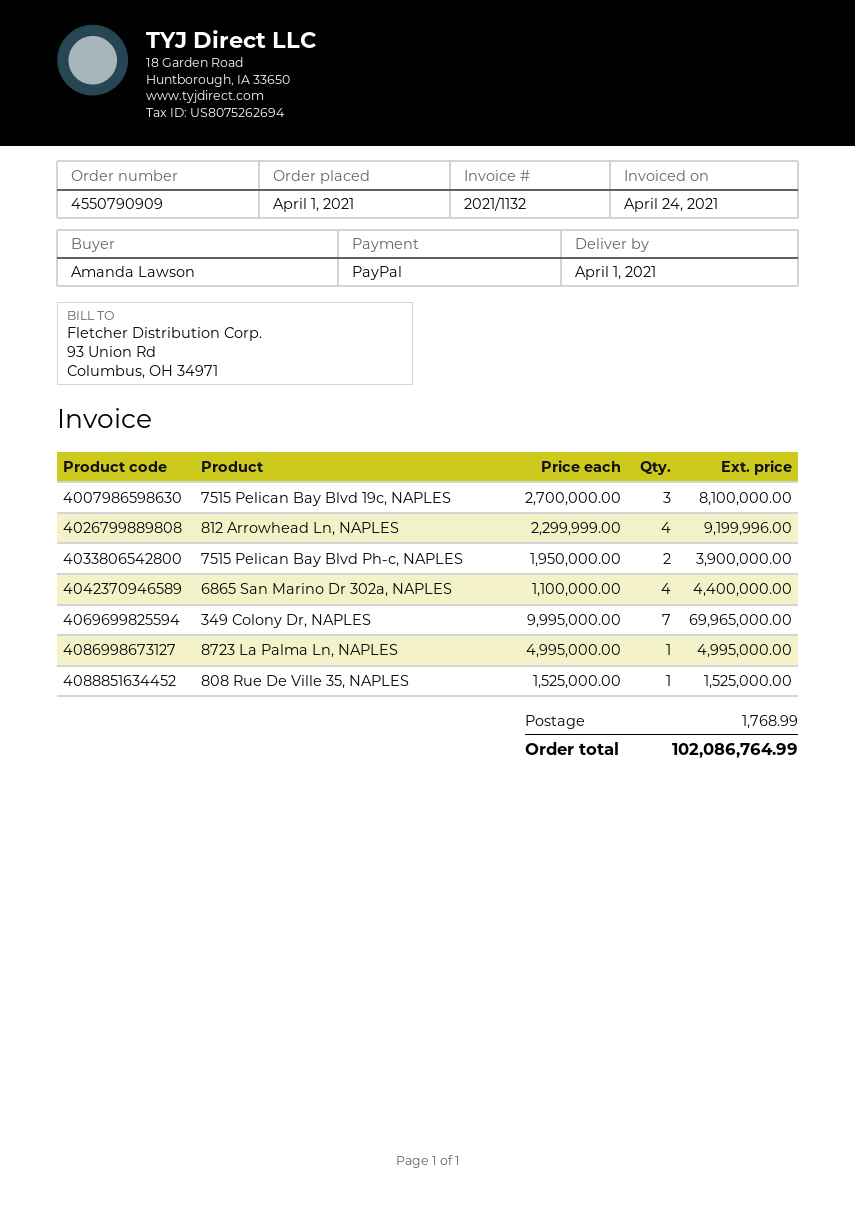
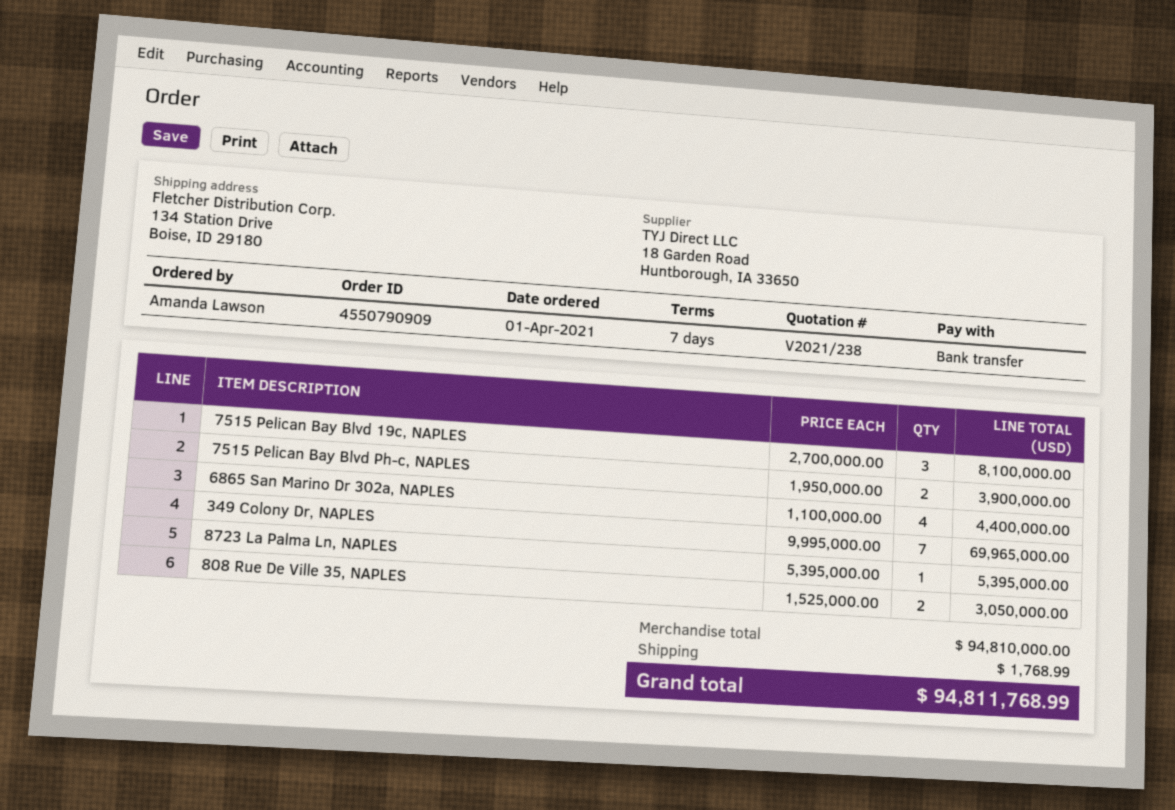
payment method: PayPal -> bank transfer
812 Arrowhead Ln, NAPLES: 4 x 2299999.00 = 9199996.00 -> none
8723 La Palma Ln, NAPLES: 1 x 4995000.00 = 4995000.00 -> 1 x 5395000.00 = 5395000.00
808 Rue De Ville 35, NAPLES: 1 x 1525000.00 = 1525000.00 -> 2 x 1525000.00 = 3050000.00
total: 102086764.99 -> 94811768.99

